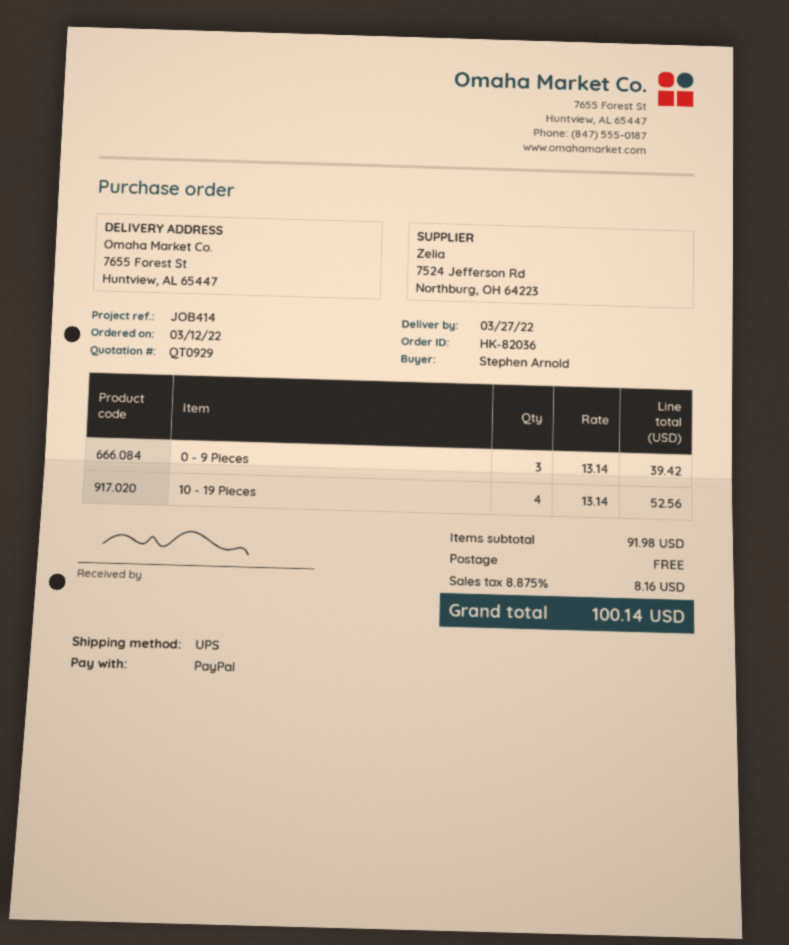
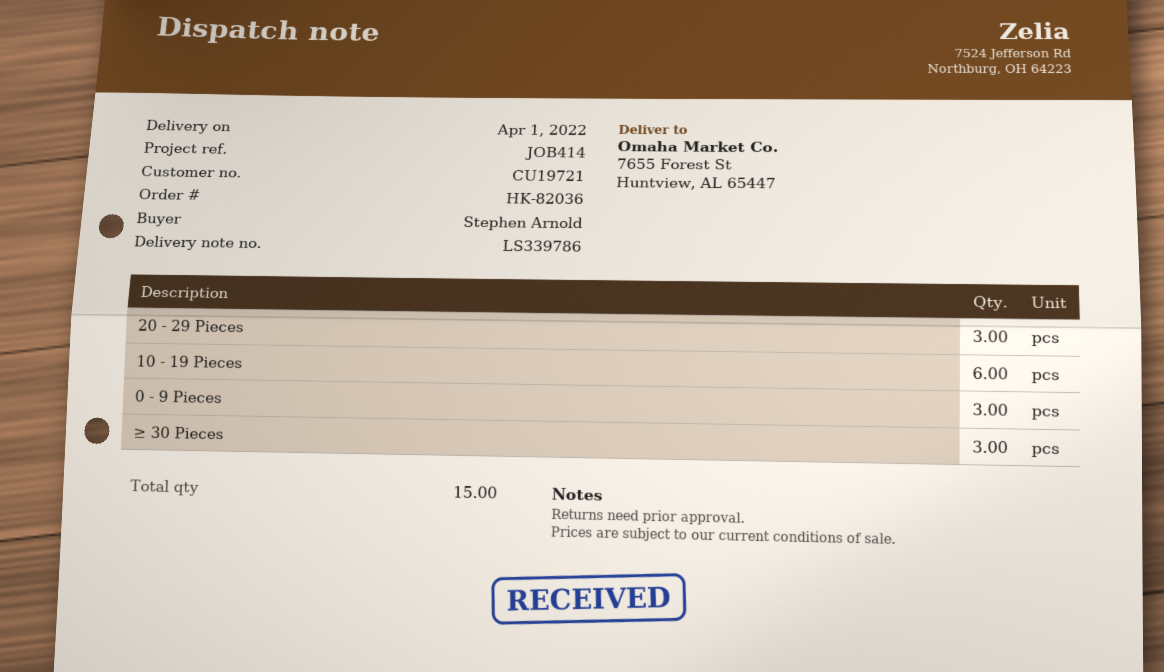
delivery date: 2022-03-27 -> 2022-04-01
10 - 19 Pieces: 4 -> 6
20 - 29 Pieces: none -> 3
≥ 30 Pieces: none -> 3

